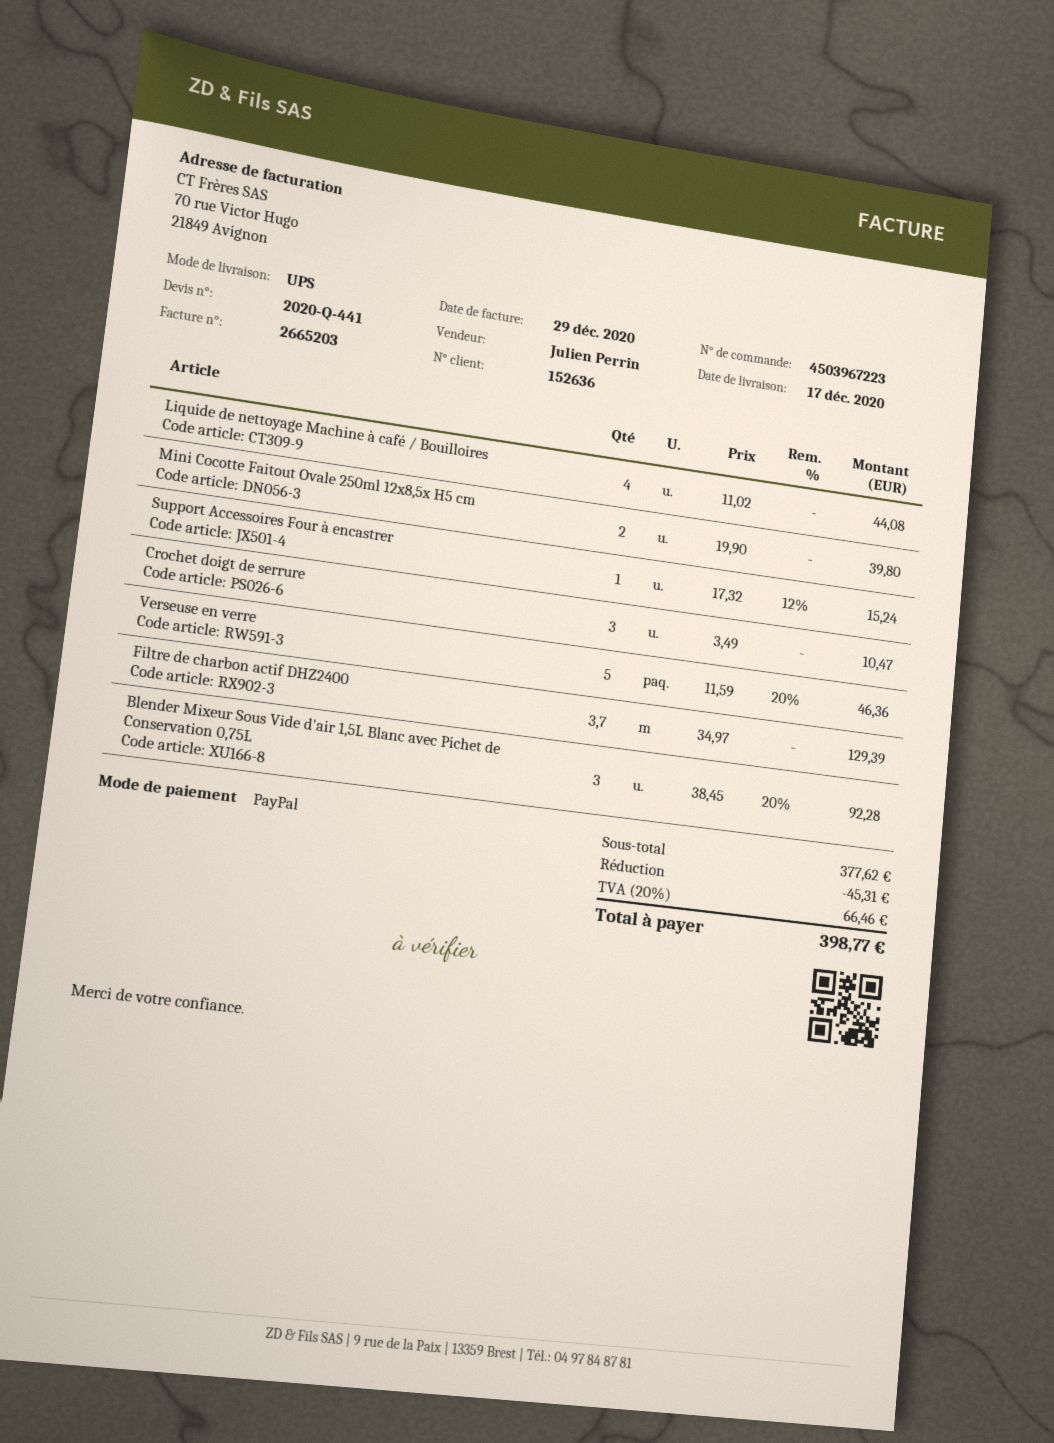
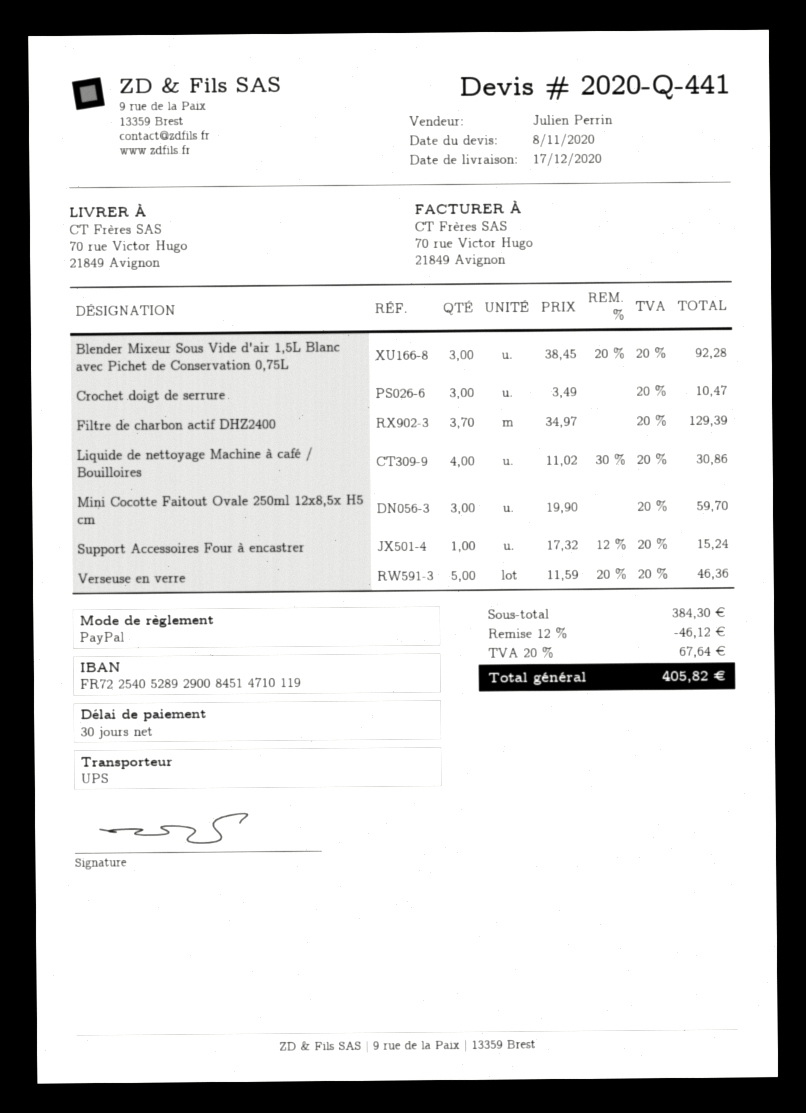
Liquide de nettoyage Machine à café / Bouilloires: 4 x 11.02 = 44.08 -> 4 x 11.02 - 30% = 30.86
Mini Cocotte Faitout Ovale 250ml 12x8,5x H5 cm: 2 x 19.90 = 39.80 -> 3 x 19.90 = 59.70
subtotal: 377.62 -> 384.30
discount: 45.31 -> 46.12
tax: 20% = 66.46 -> 20% = 67.64
total: 398.77 -> 405.82

